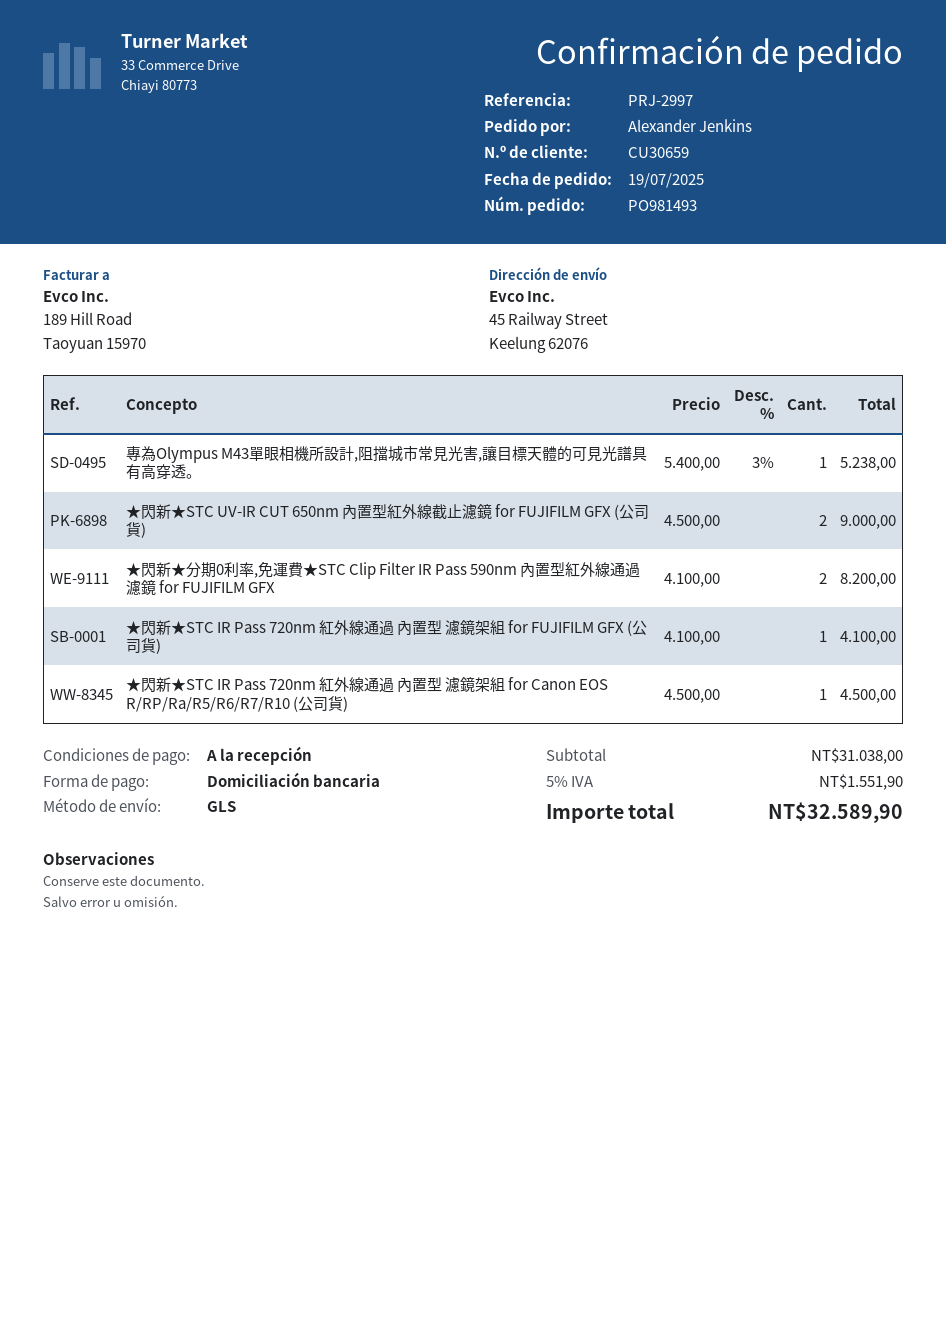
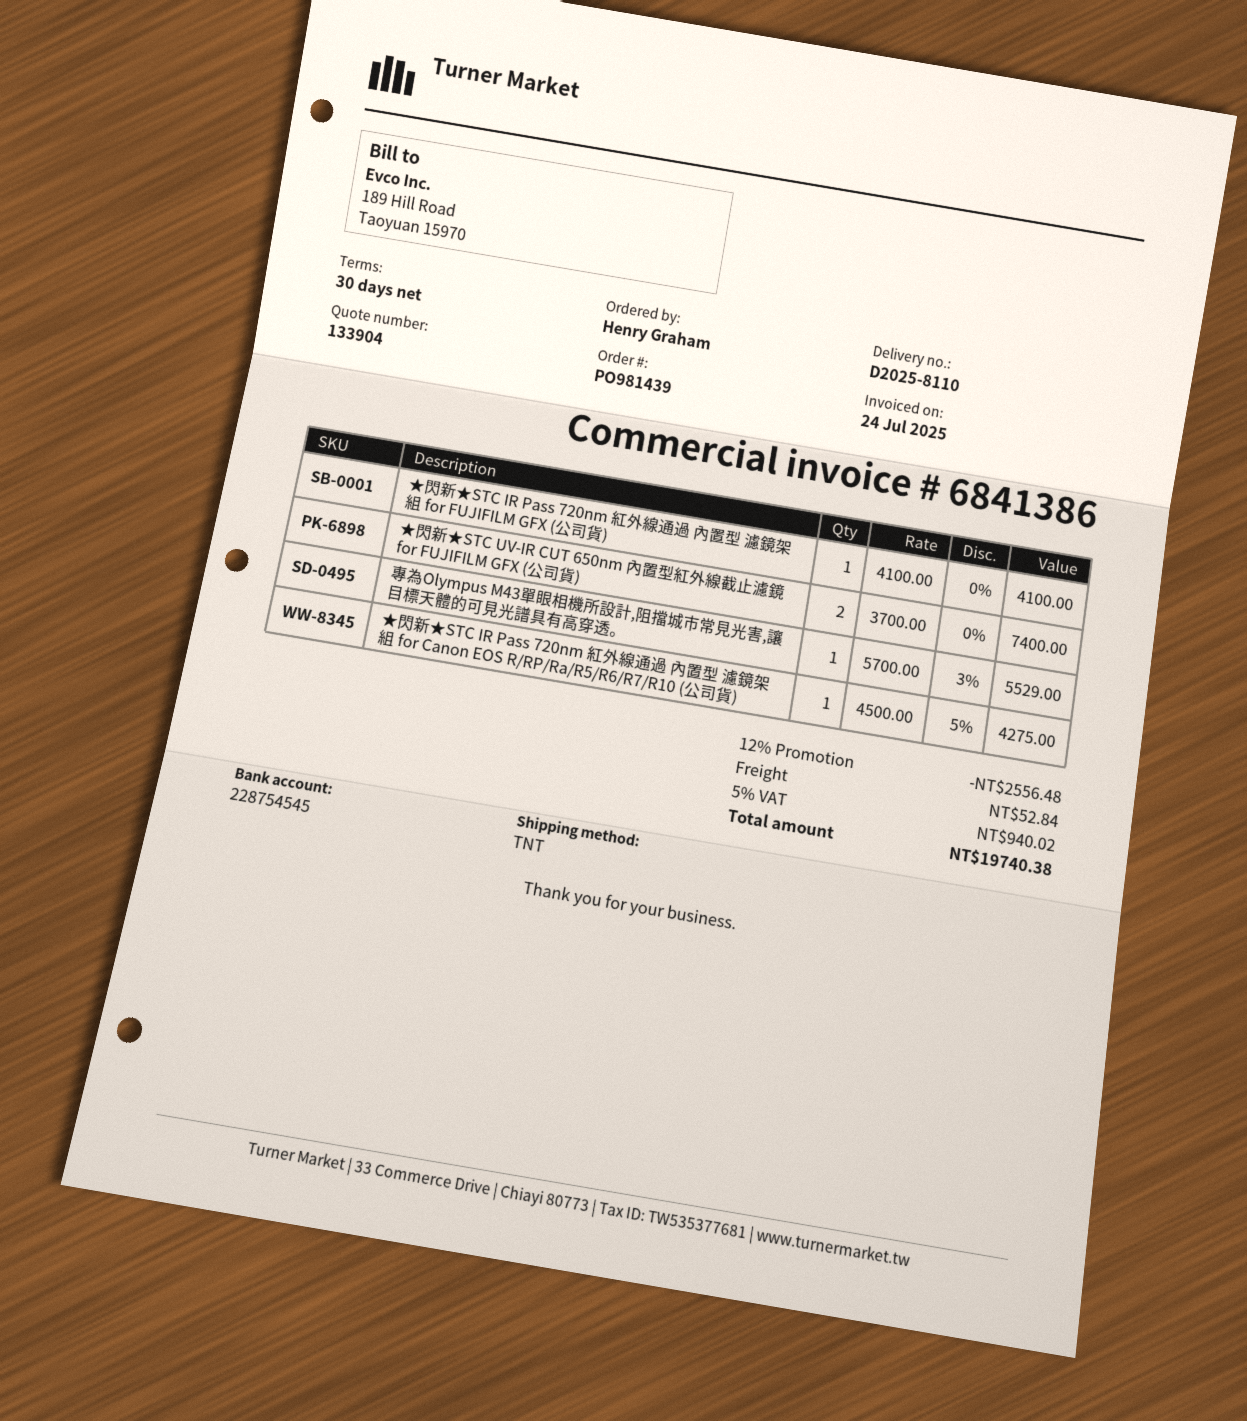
order number: PO981493 -> PO981439
payment terms: on receipt -> 30 days
ordered by: Alexander Jenkins -> Henry Graham
shipping method: GLS -> TNT
專為Olympus M43單眼相機所設計,阻擋城市常見光害,讓目標天體的可見光譜具有高穿透。: 1 x 5400.00 - 3% = 5238.00 -> 1 x 5700.00 - 3% = 5529.00
★閃新★STC UV-IR CUT 650nm 內置型紅外線截止濾鏡 for FUJIFILM GFX (公司貨): 2 x 4500.00 = 9000.00 -> 2 x 3700.00 = 7400.00
★閃新★分期0利率,免運費★STC Clip Filter IR Pass 590nm 內置型紅外線通過濾鏡 for FUJIFILM GFX: 2 x 4100.00 = 8200.00 -> none
★閃新★STC IR Pass 720nm 紅外線通過 內置型 濾鏡架組 for Canon EOS R/RP/Ra/R5/R6/R7/R10 (公司貨): 1 x 4500.00 = 4500.00 -> 1 x 4500.00 - 5% = 4275.00
discount: none -> 12% = 2556.48
shipping: none -> 52.84
tax: 5% = 1551.90 -> 5% = 940.02
total: 32589.90 -> 19740.38

